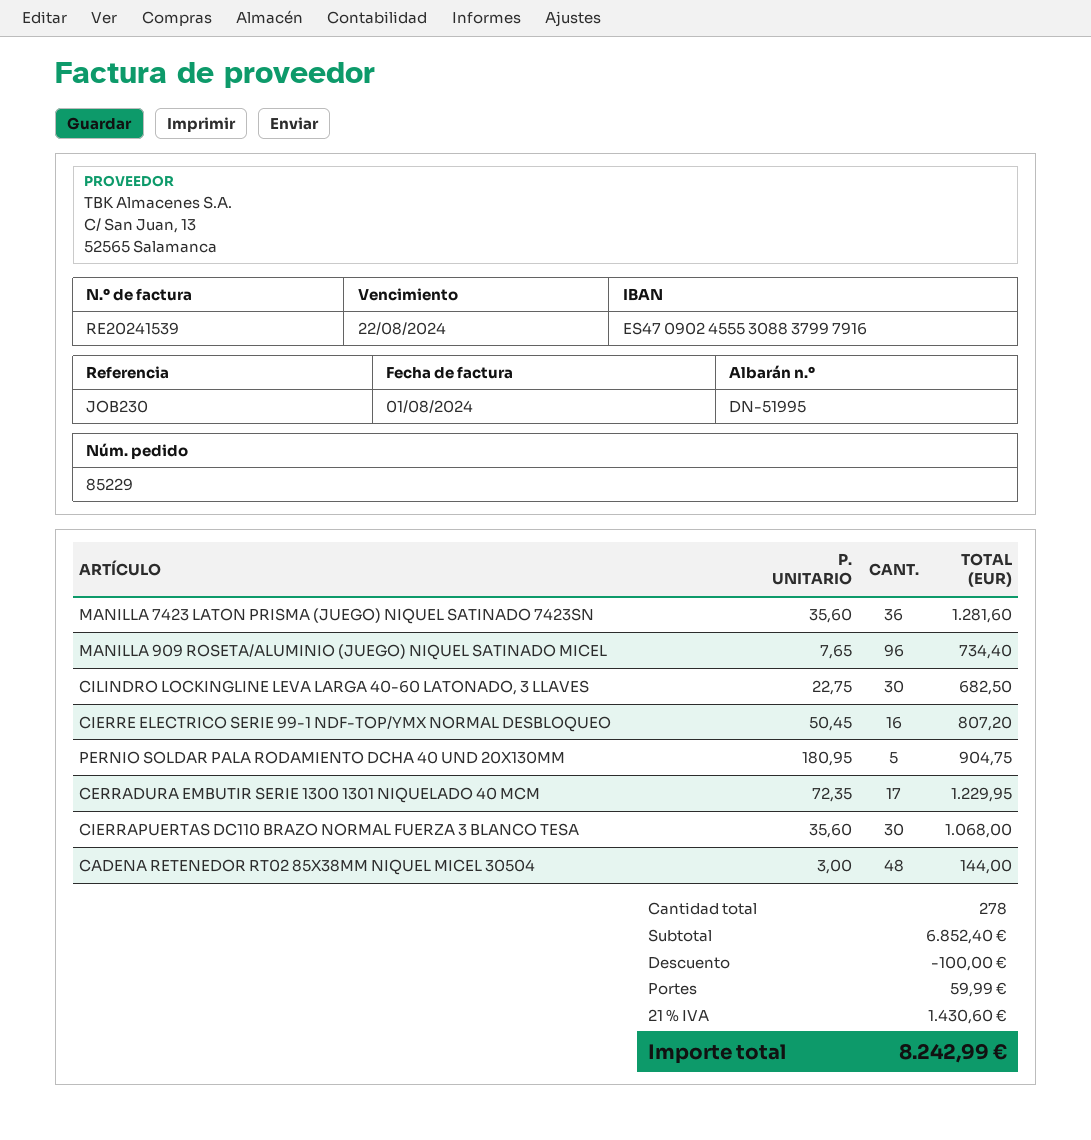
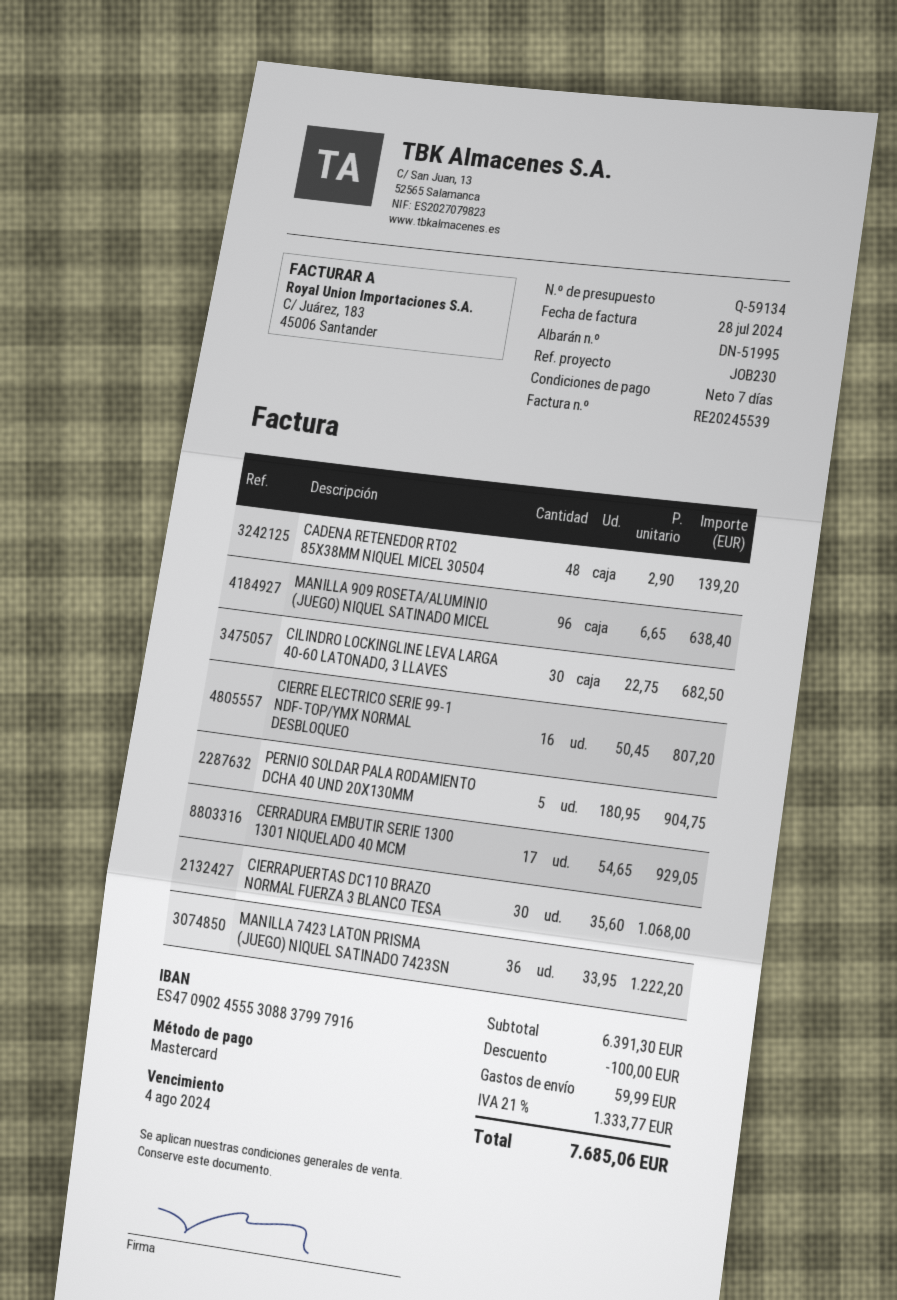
invoice number: RE20241539 -> RE20245539
invoice date: 2024-08-01 -> 2024-07-28
due date: 2024-08-22 -> 2024-08-04
MANILLA 7423 LATON PRISMA (JUEGO) NIQUEL SATINADO 7423SN: 36 x 35.60 = 1281.60 -> 36 x 33.95 = 1222.20
MANILLA 909 ROSETA/ALUMINIO (JUEGO) NIQUEL SATINADO MICEL: 96 x 7.65 = 734.40 -> 96 x 6.65 = 638.40
CERRADURA EMBUTIR SERIE 1300 1301 NIQUELADO 40 MCM: 17 x 72.35 = 1229.95 -> 17 x 54.65 = 929.05
CADENA RETENEDOR RT02 85X38MM NIQUEL MICEL 30504: 48 x 3.00 = 144.00 -> 48 x 2.90 = 139.20
subtotal: 6852.40 -> 6391.30
tax: 21% = 1430.60 -> 21% = 1333.77
total: 8242.99 -> 7685.06

